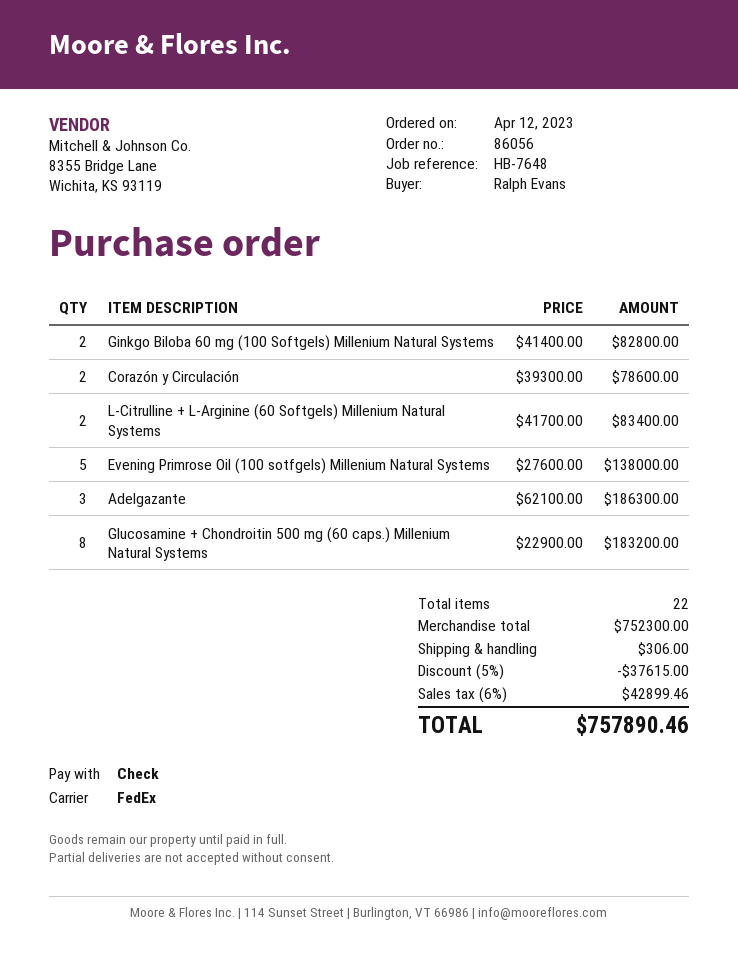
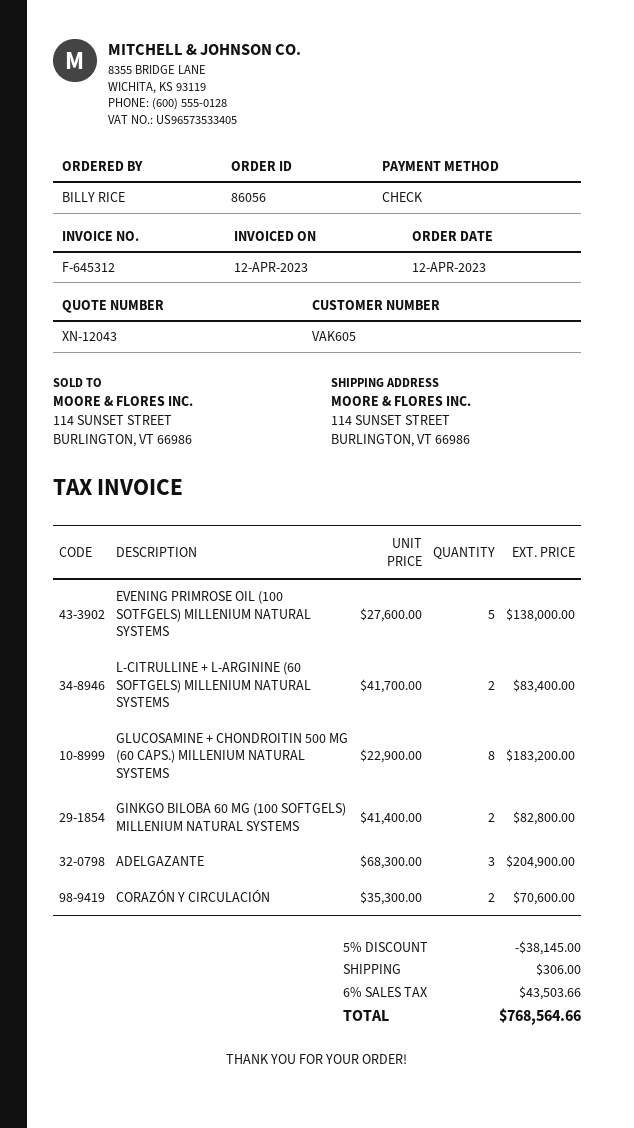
ordered by: Ralph Evans -> BILLY RICE
Corazón y Circulación: 2 x 39300.00 = 78600.00 -> 2 x 35300.00 = 70600.00
Adelgazante: 3 x 62100.00 = 186300.00 -> 3 x 68300.00 = 204900.00
discount: 5% = 37615.00 -> 5% = 38145.00
tax: 6% = 42899.46 -> 6% = 43503.66
total: 757890.46 -> 768564.66

